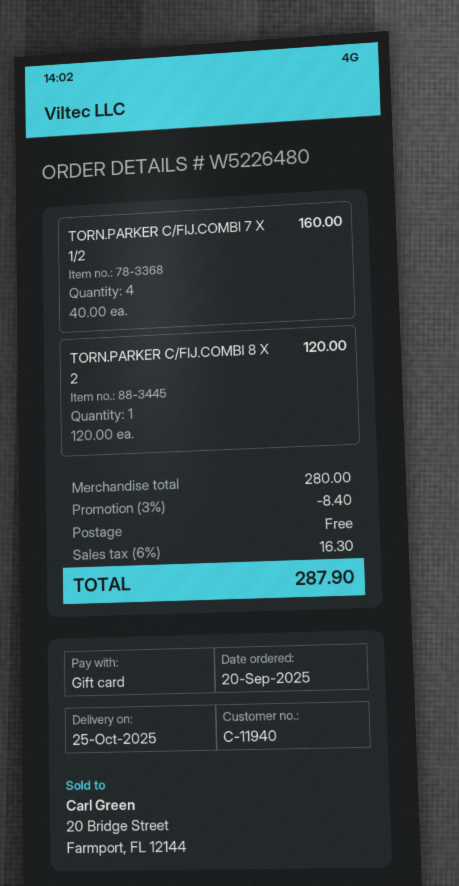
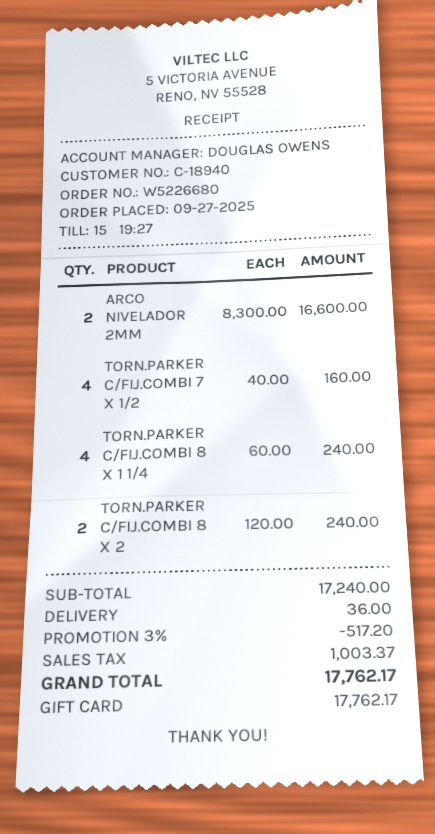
order number: W5226480 -> W5226680
order date: 2025-09-20 -> 2025-09-27
customer number: C-11940 -> C-18940
TORN.PARKER C/FIJ.COMBI 8 X 2: 1 x 120.00 = 120.00 -> 2 x 120.00 = 240.00
ARCO NIVELADOR 2MM: none -> 2 x 8300.00 = 16600.00
TORN.PARKER C/FIJ.COMBI 8 X 1 1/4: none -> 4 x 60.00 = 240.00
subtotal: 280.00 -> 17240.00
discount: 3% = 8.40 -> 3% = 517.20
shipping: 0.00 -> 36.00
tax: 16.30 -> 1003.37
total: 287.90 -> 17762.17

